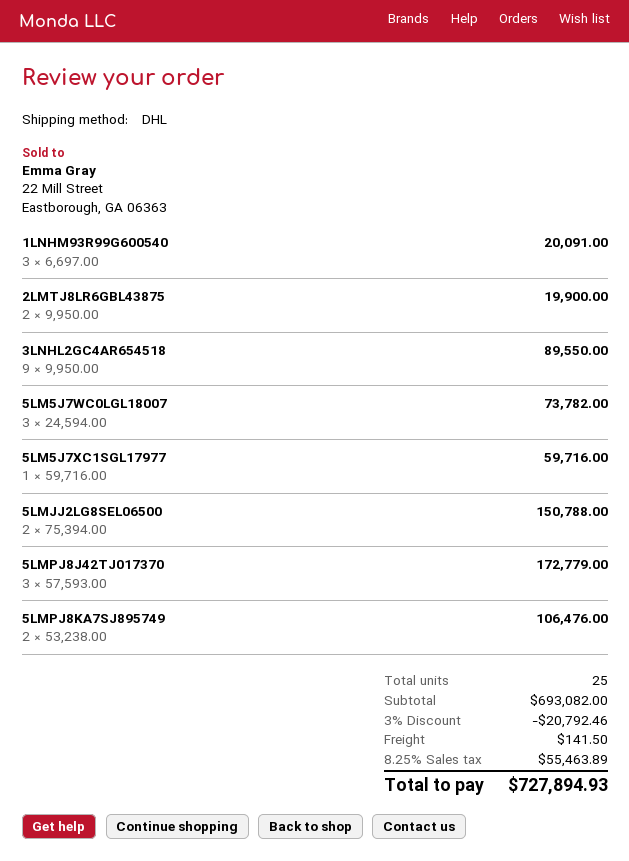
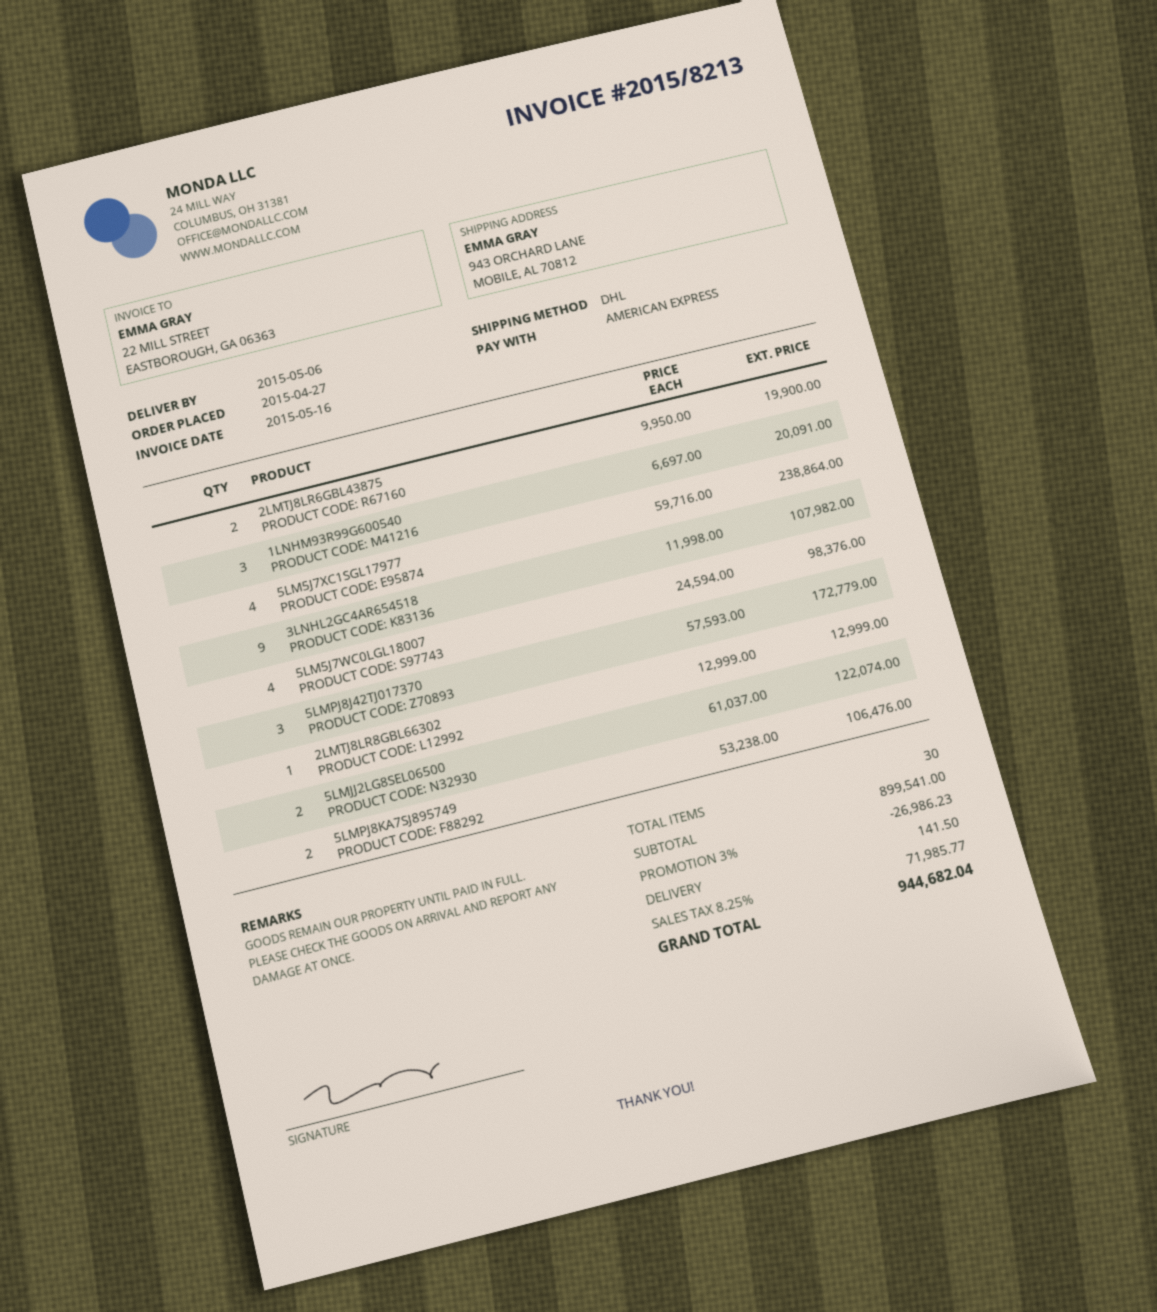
3LNHL2GC4AR654518: 9 x 9950.00 = 89550.00 -> 9 x 11998.00 = 107982.00
5LM5J7WC0LGL18007: 3 x 24594.00 = 73782.00 -> 4 x 24594.00 = 98376.00
5LM5J7XC1SGL17977: 1 x 59716.00 = 59716.00 -> 4 x 59716.00 = 238864.00
5LMJJ2LG8SEL06500: 2 x 75394.00 = 150788.00 -> 2 x 61037.00 = 122074.00
2LMTJ8LR8GBL66302: none -> 1 x 12999.00 = 12999.00
total quantity: 25 -> 30
subtotal: 693082.00 -> 899541.00
discount: 3% = 20792.46 -> 3% = 26986.23
tax: 8.25% = 55463.89 -> 8.25% = 71985.77
total: 727894.93 -> 944682.04

